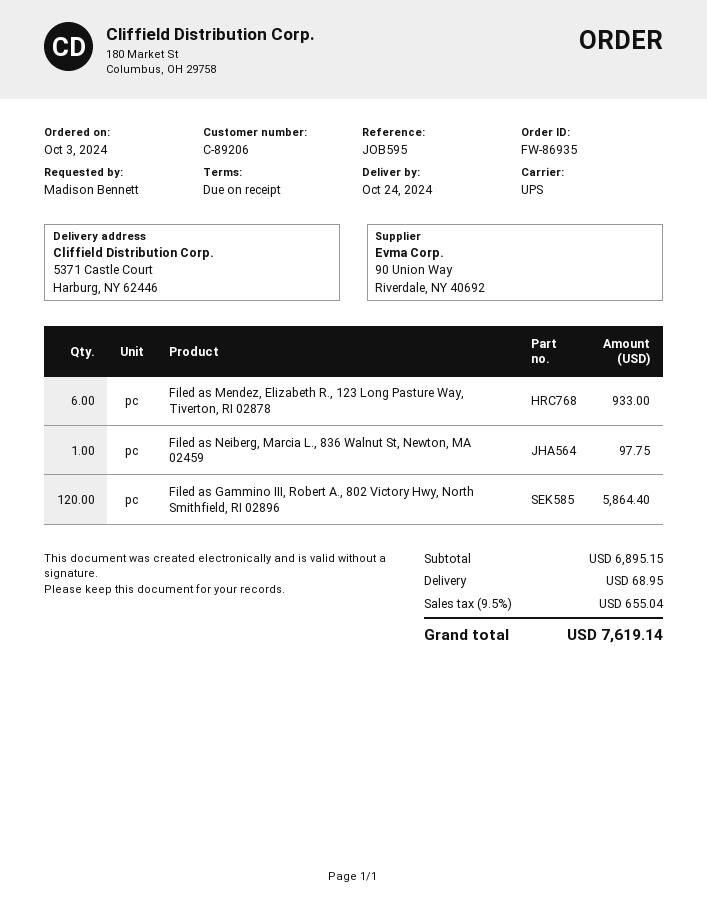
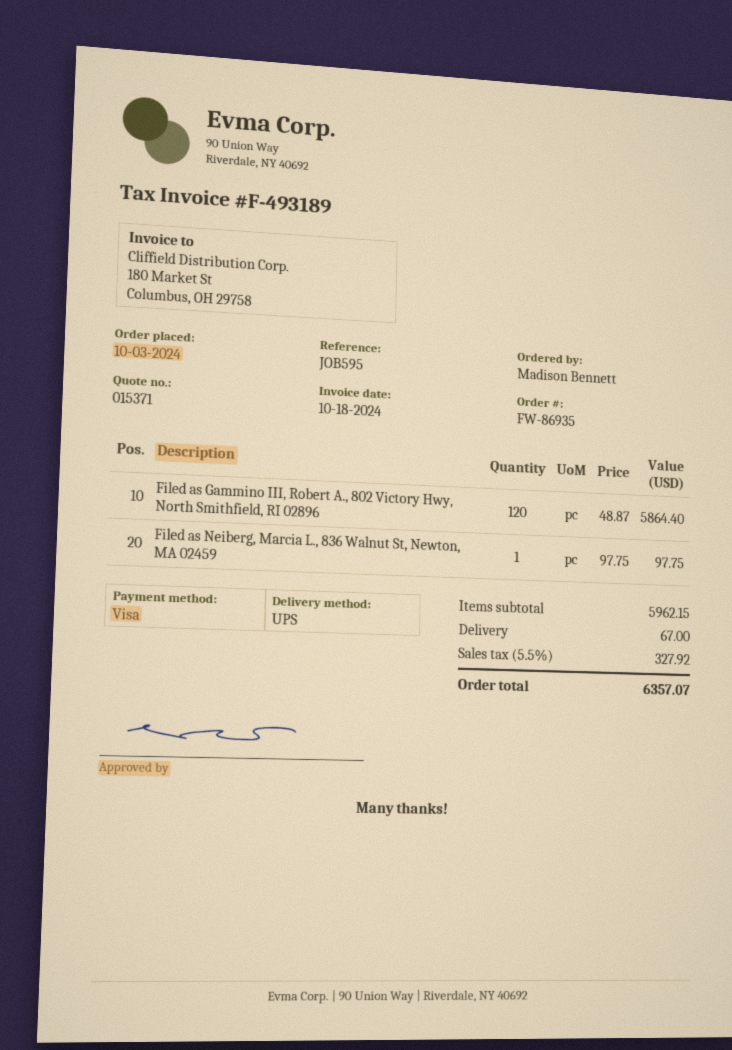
Filed as Mendez, Elizabeth R., 123 Long Pasture Way, Tiverton, RI 02878: 6 for 933.00 -> none
subtotal: 6895.15 -> 5962.15
shipping: 68.95 -> 67.00
tax: 9.5% = 655.04 -> 5.5% = 327.92
total: 7619.14 -> 6357.07

